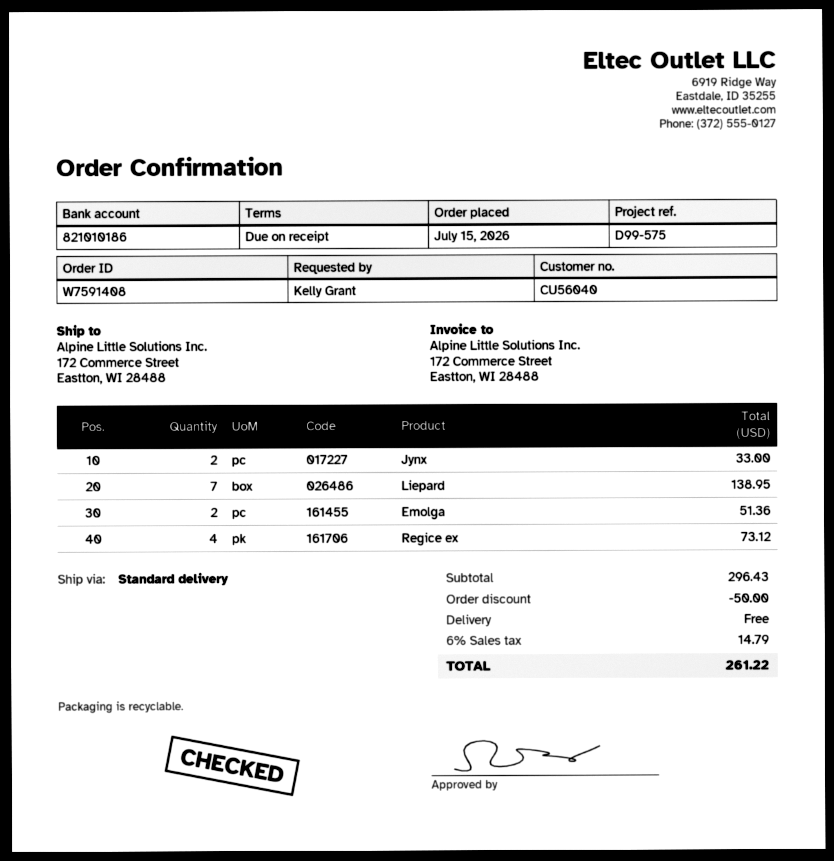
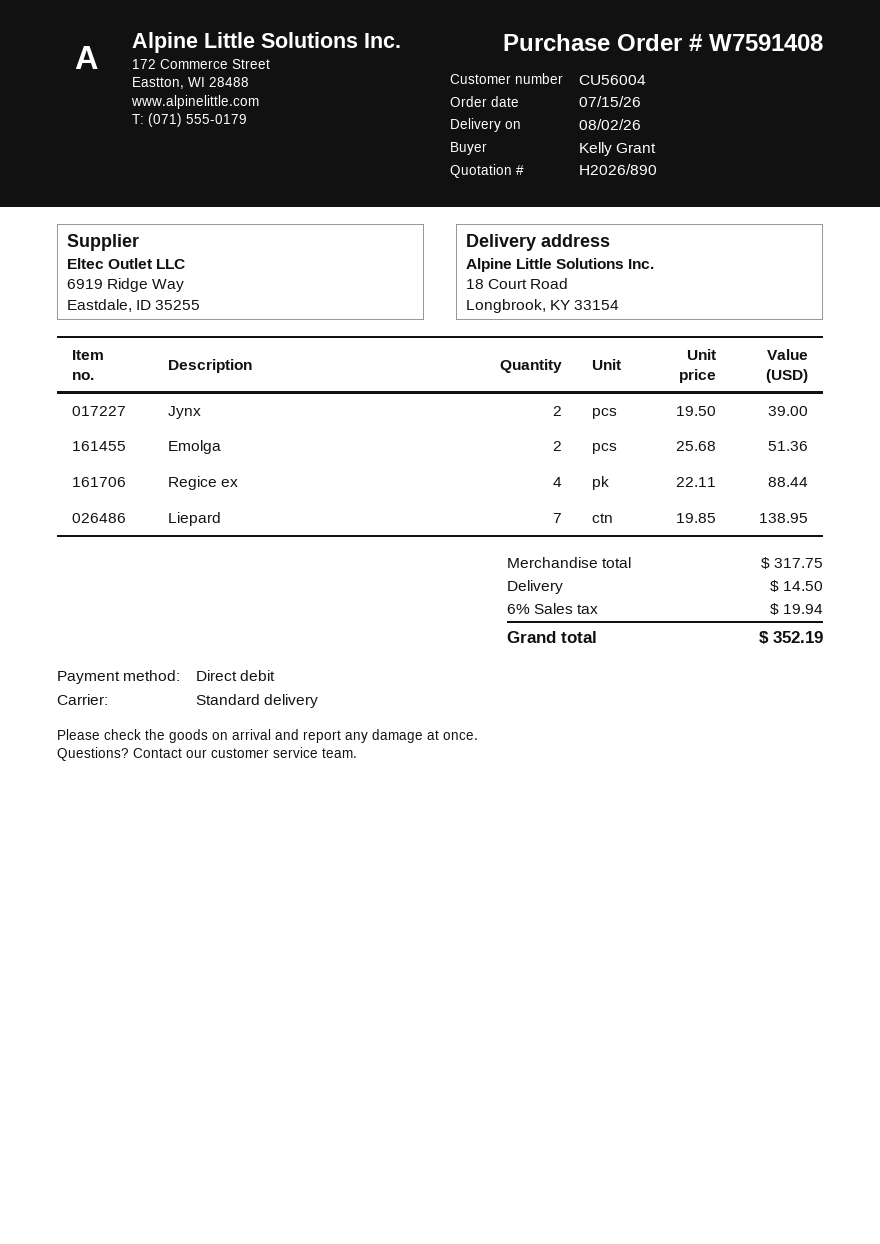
customer number: CU56040 -> CU56004
ship to: 172 Commerce Street, Eastton, WI 28488 -> 18 Court Road, Longbrook, KY 33154
Jynx: 2 for 33.00 -> 2 for 39.00
Regice ex: 4 for 73.12 -> 4 for 88.44
subtotal: 296.43 -> 317.75
discount: 50.00 -> none
shipping: 0.00 -> 14.50
tax: 6% = 14.79 -> 6% = 19.94
total: 261.22 -> 352.19

